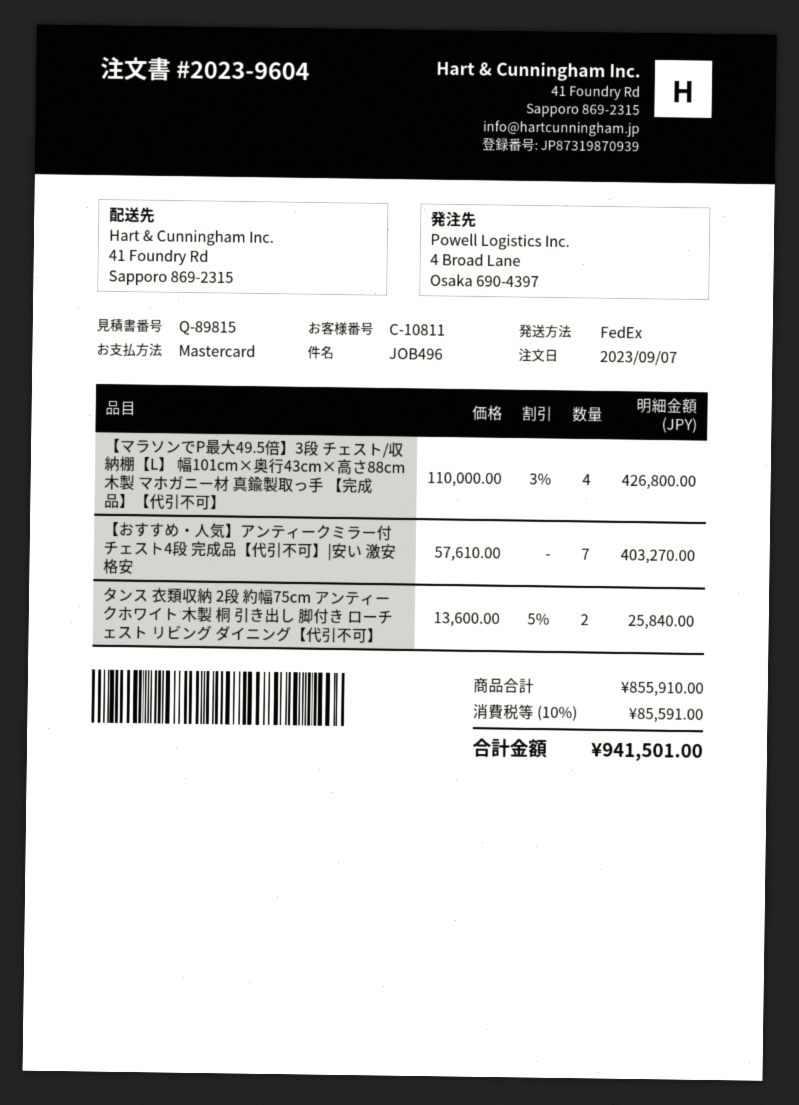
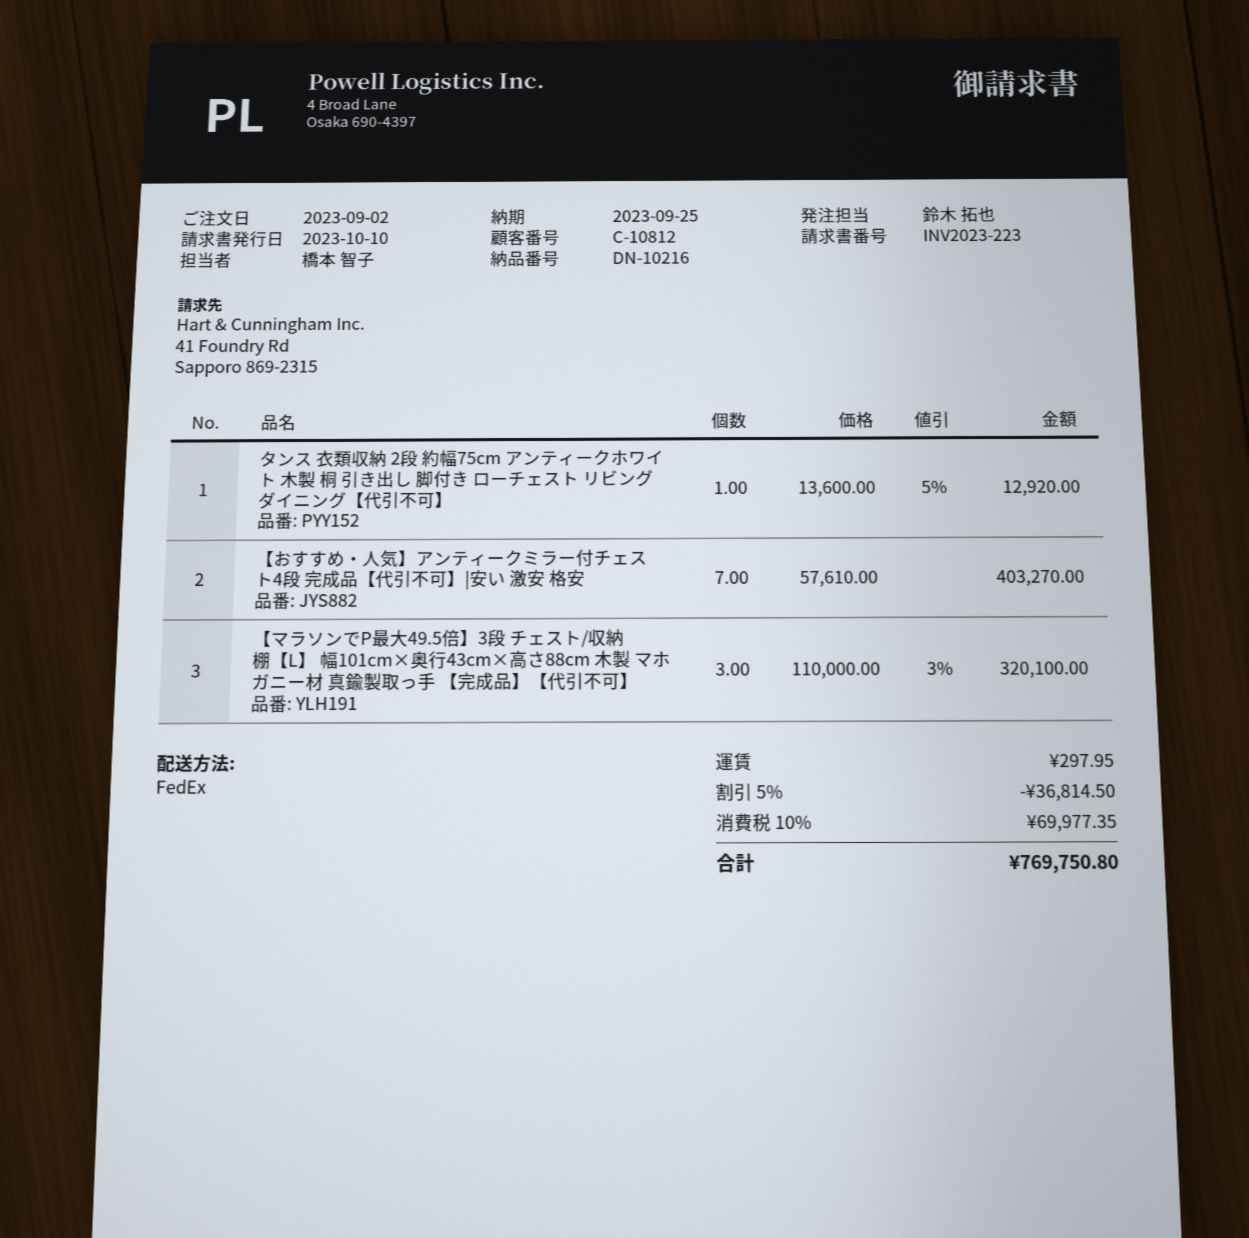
order date: 2023-09-07 -> 2023-09-02
customer number: C-10811 -> C-10812
【マラソンでP最大49.5倍】3段 チェスト/収納棚【L】 幅101cm×奥行43cm×高さ88cm 木製 マホガニー材 真鍮製取っ手 【完成品】【代引不可】: 4 x 110000.00 - 3% = 426800.00 -> 3 x 110000.00 - 3% = 320100.00
タンス 衣類収納 2段 約幅75cm アンティークホワイト 木製 桐 引き出し 脚付き ローチェスト リビング ダイニング【代引不可】: 2 x 13600.00 - 5% = 25840.00 -> 1 x 13600.00 - 5% = 12920.00
discount: none -> 5% = 36814.50
shipping: none -> 297.95
tax: 10% = 85591.00 -> 10% = 69977.35
total: 941501.00 -> 769750.80

